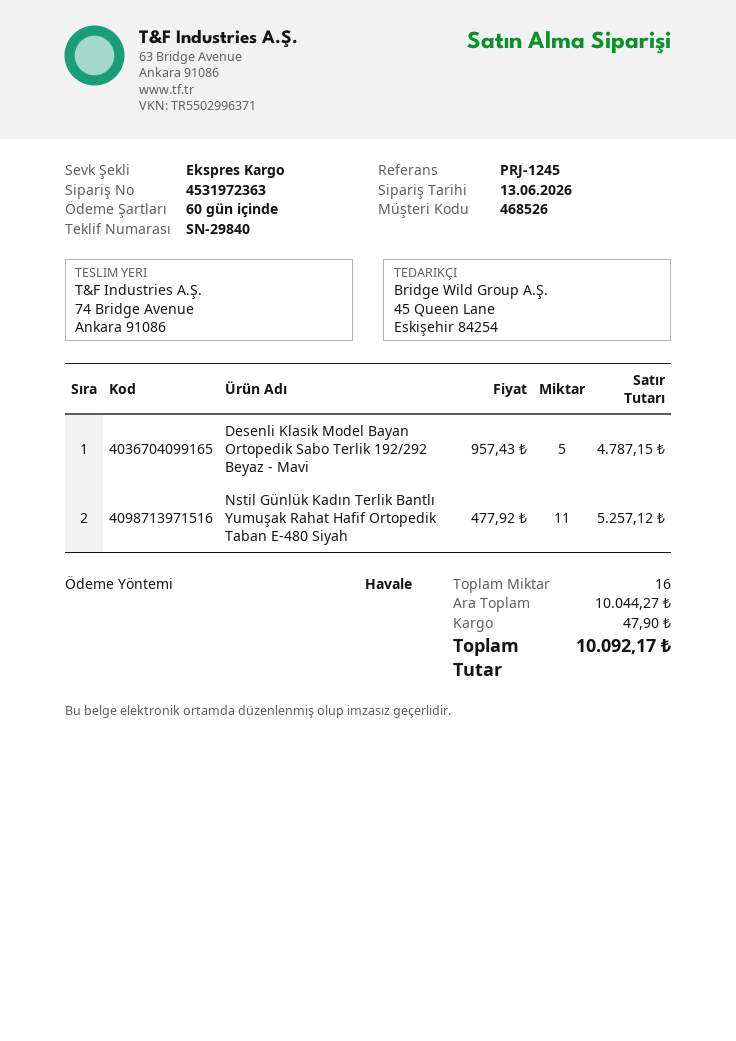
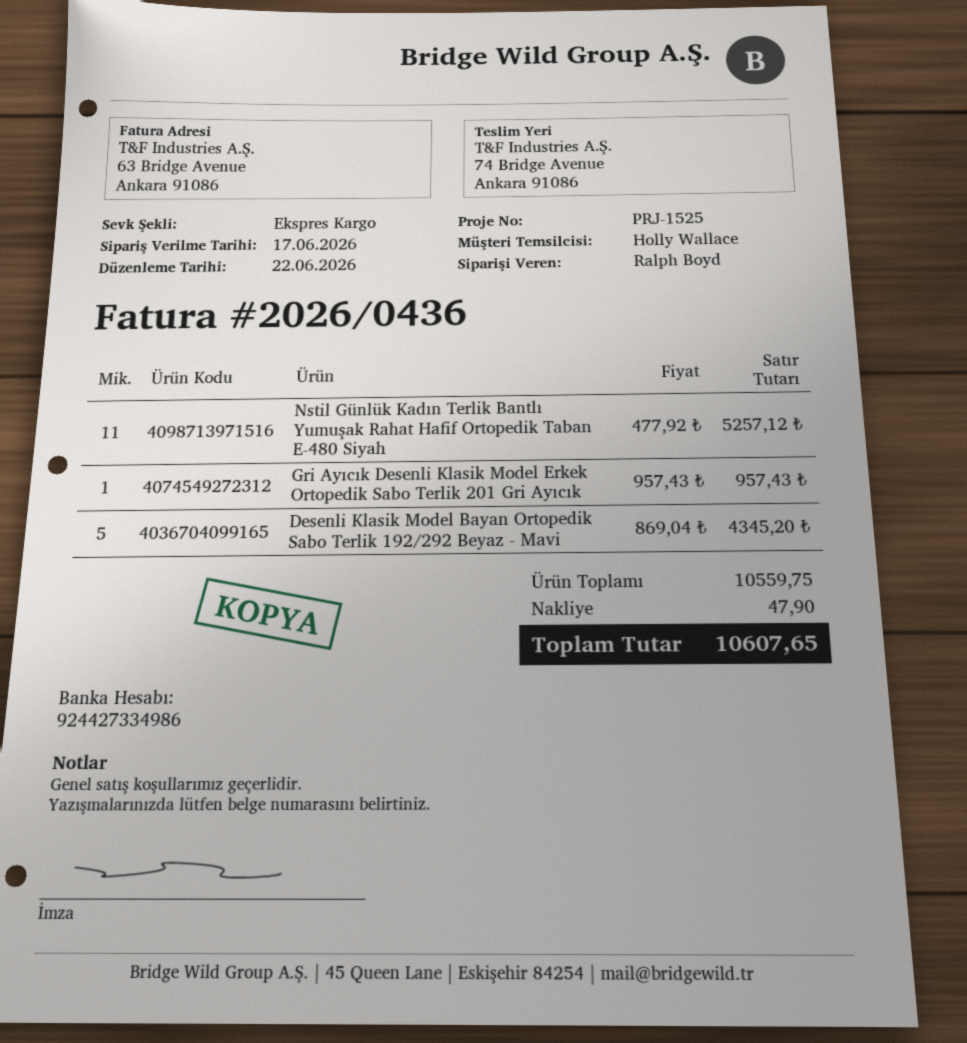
order date: 2026-06-13 -> 2026-06-17
reference: PRJ-1245 -> PRJ-1525
Desenli Klasik Model Bayan Ortopedik Sabo Terlik 192/292 Beyaz - Mavi: 5 x 957.43 = 4787.15 -> 5 x 869.04 = 4345.20
Gri Ayıcık Desenli Klasik Model Erkek Ortopedik Sabo Terlik 201 Gri Ayıcık: none -> 1 x 957.43 = 957.43
subtotal: 10044.27 -> 10559.75
total: 10092.17 -> 10607.65

